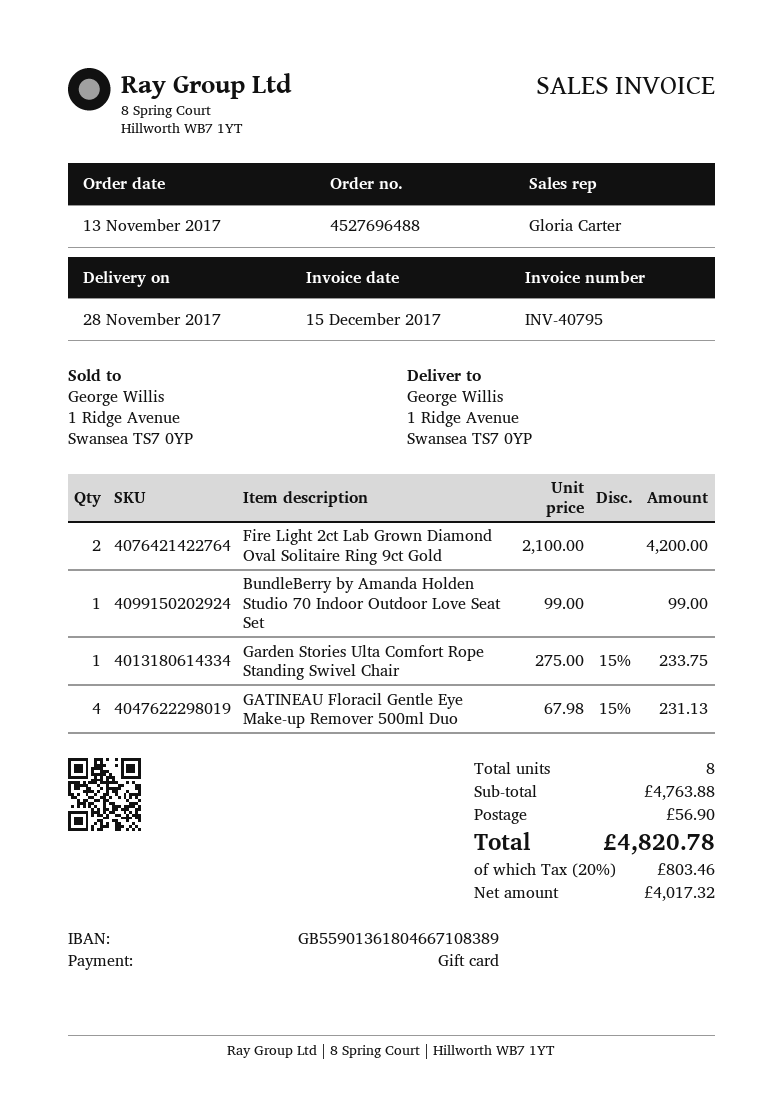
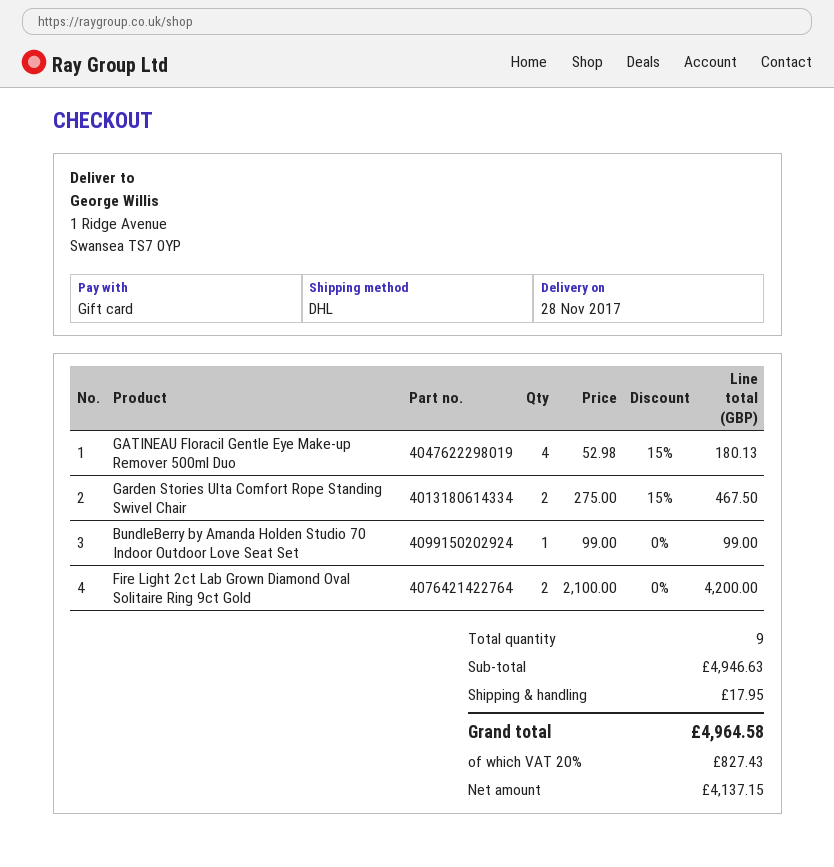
Garden Stories Ulta Comfort Rope Standing Swivel Chair: 1 x 275.00 - 15% = 233.75 -> 2 x 275.00 - 15% = 467.50
GATINEAU Floracil Gentle Eye Make-up Remover 500ml Duo: 4 x 67.98 - 15% = 231.13 -> 4 x 52.98 - 15% = 180.13
total quantity: 8 -> 9
subtotal: 4763.88 -> 4946.63
shipping: 56.90 -> 17.95
net: 4017.32 -> 4137.15
tax: 20% = 803.46 -> 20% = 827.43
total: 4820.78 -> 4964.58

